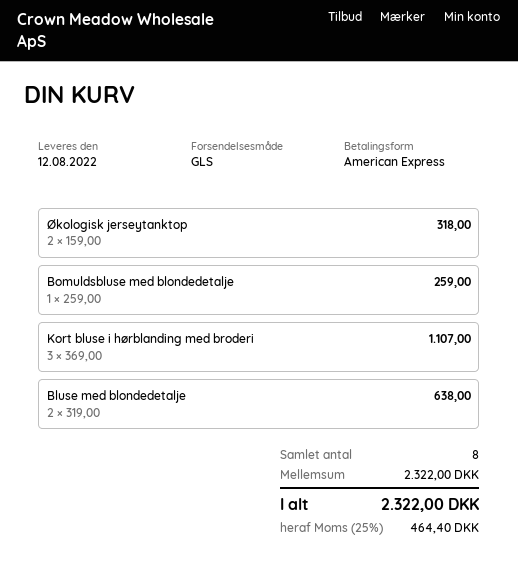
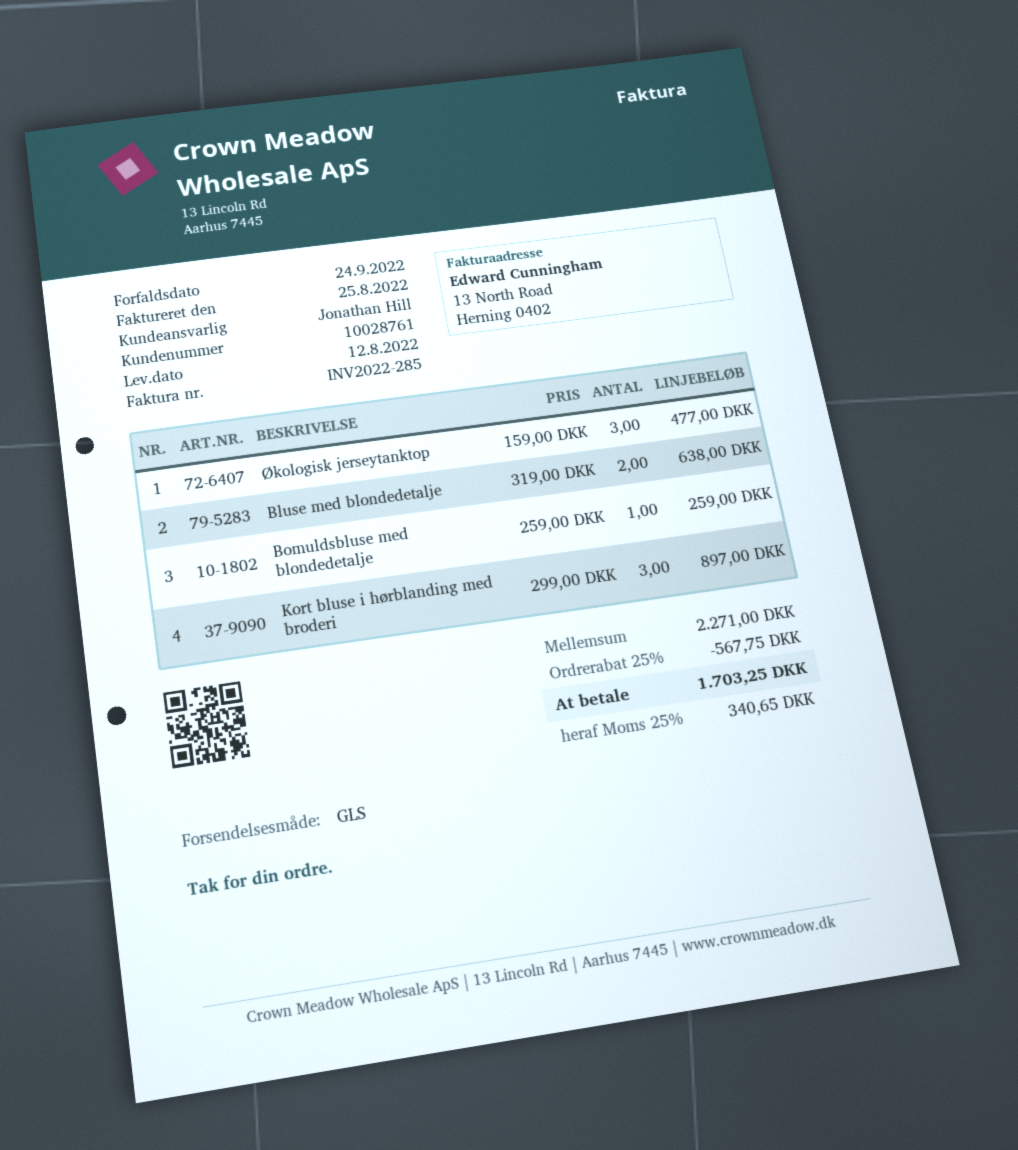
Økologisk jerseytanktop: 2 x 159.00 = 318.00 -> 3 x 159.00 = 477.00
Kort bluse i hørblanding med broderi: 3 x 369.00 = 1107.00 -> 3 x 299.00 = 897.00
subtotal: 2322.00 -> 2271.00
discount: none -> 25% = 567.75
tax: 25% = 464.40 -> 25% = 340.65
total: 2322.00 -> 1703.25

